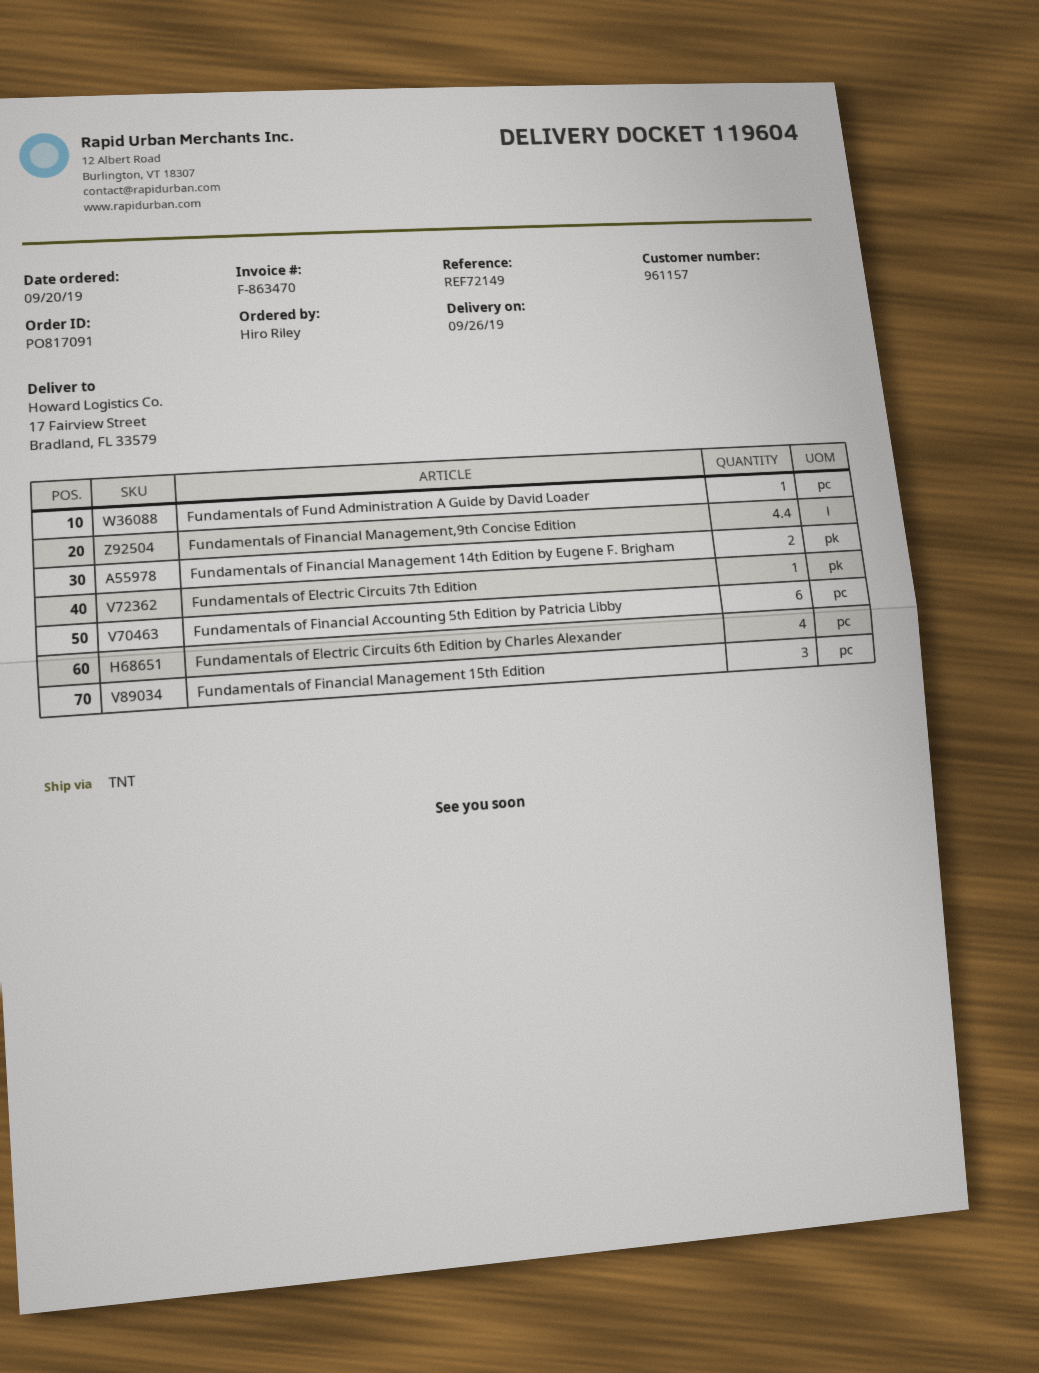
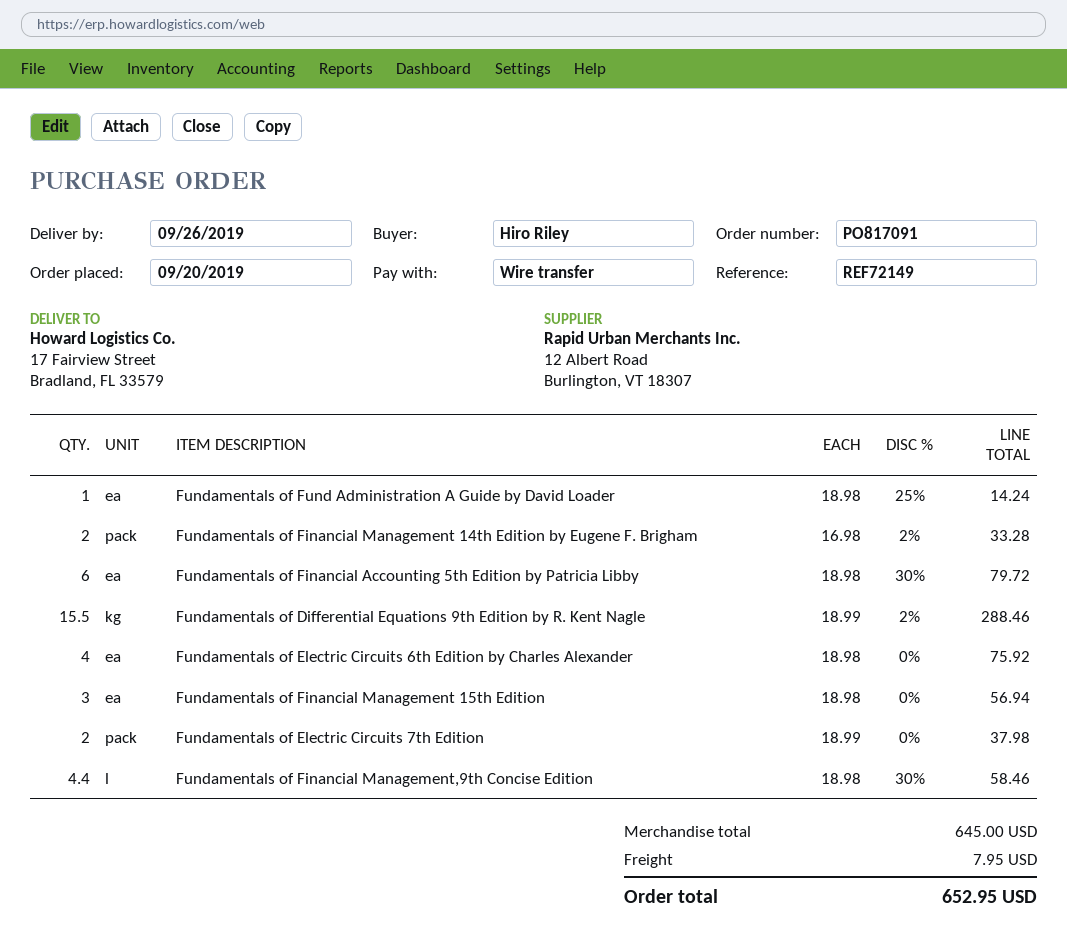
Fundamentals of Electric Circuits 7th Edition: 1 -> 2
Fundamentals of Differential Equations 9th Edition by R. Kent Nagle: none -> 15.5

